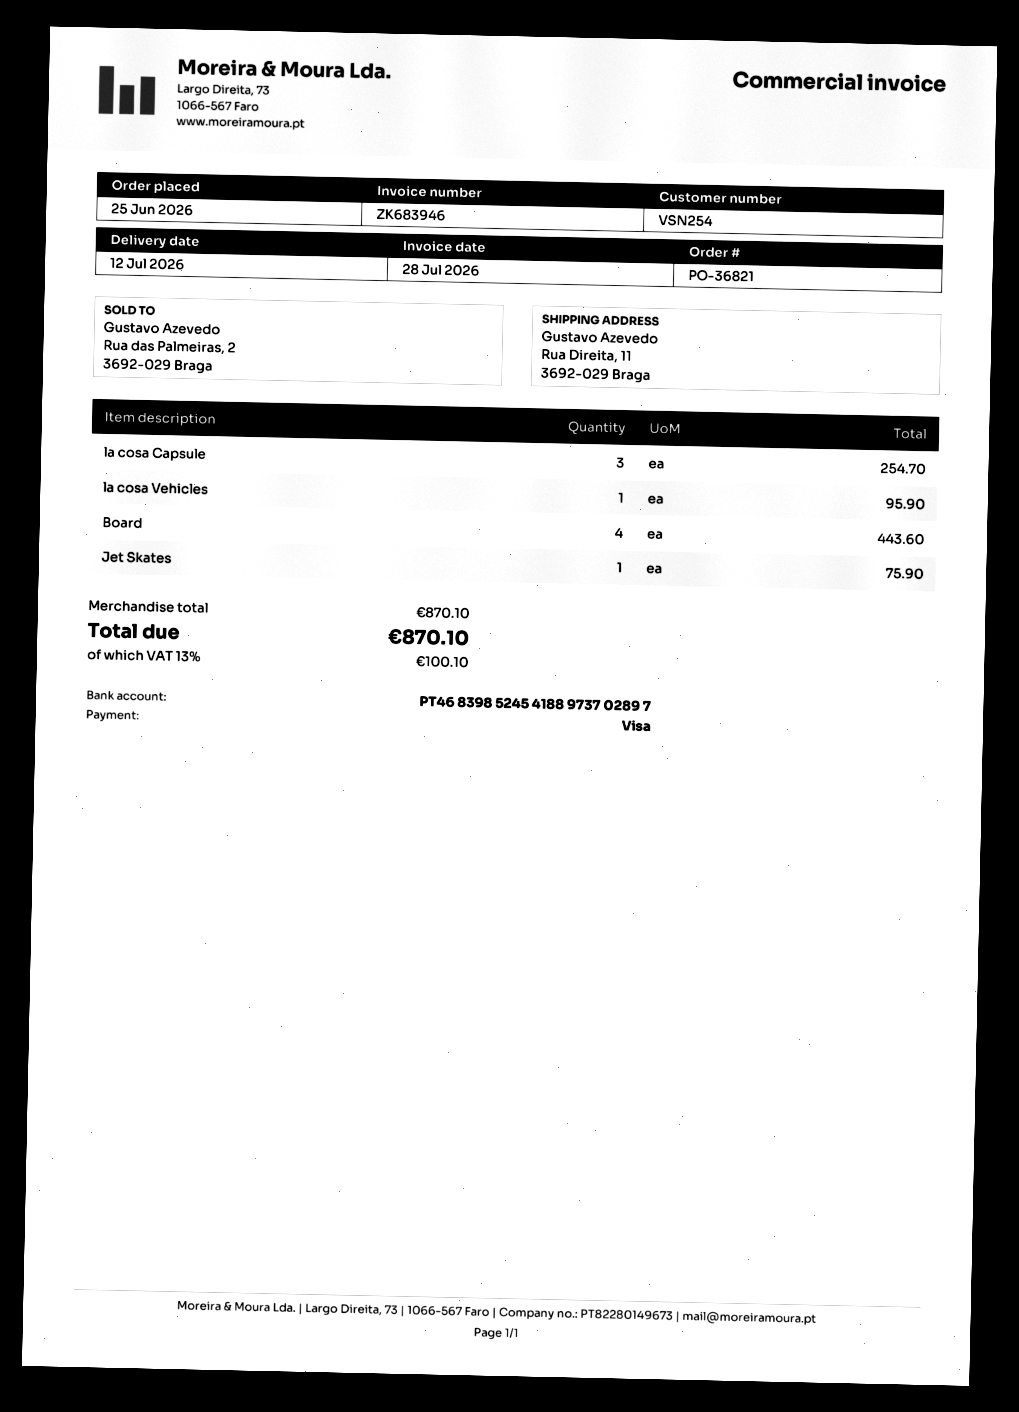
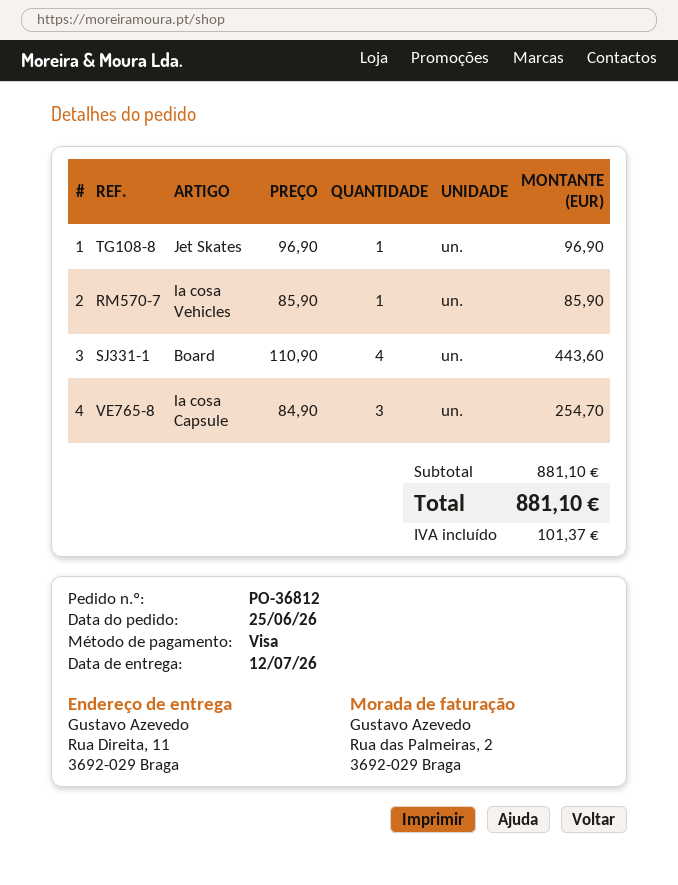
order number: PO-36821 -> PO-36812
la cosa Vehicles: 1 for 95.90 -> 1 for 85.90
Jet Skates: 1 for 75.90 -> 1 for 96.90
subtotal: 870.10 -> 881.10
tax: 100.10 -> 101.37
total: 870.10 -> 881.10

